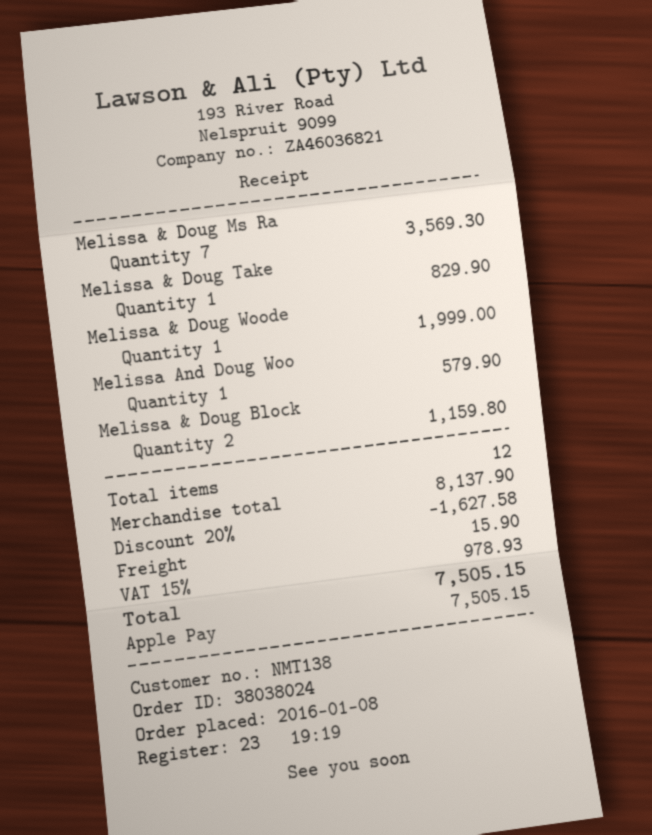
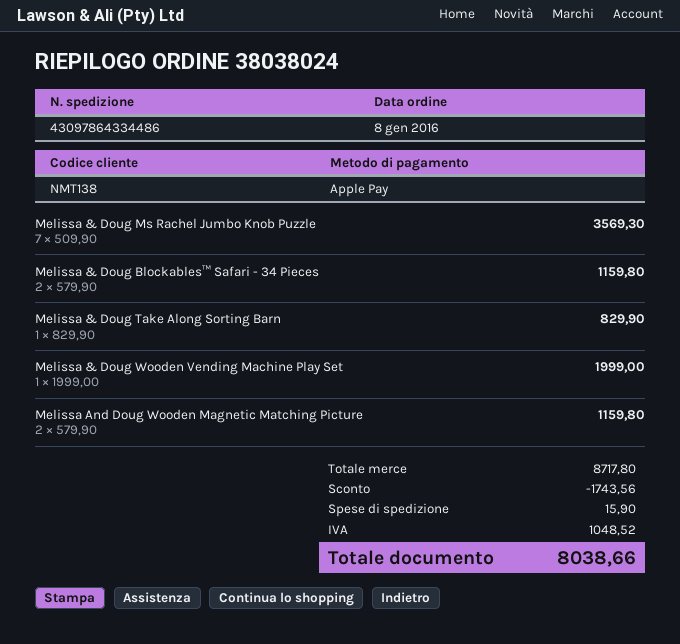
Melissa And Doug Woo: 1 for 579.90 -> 2 for 1159.80
subtotal: 8137.90 -> 8717.80
discount: 1627.58 -> 1743.56
tax: 978.93 -> 1048.52
total: 7505.15 -> 8038.66

